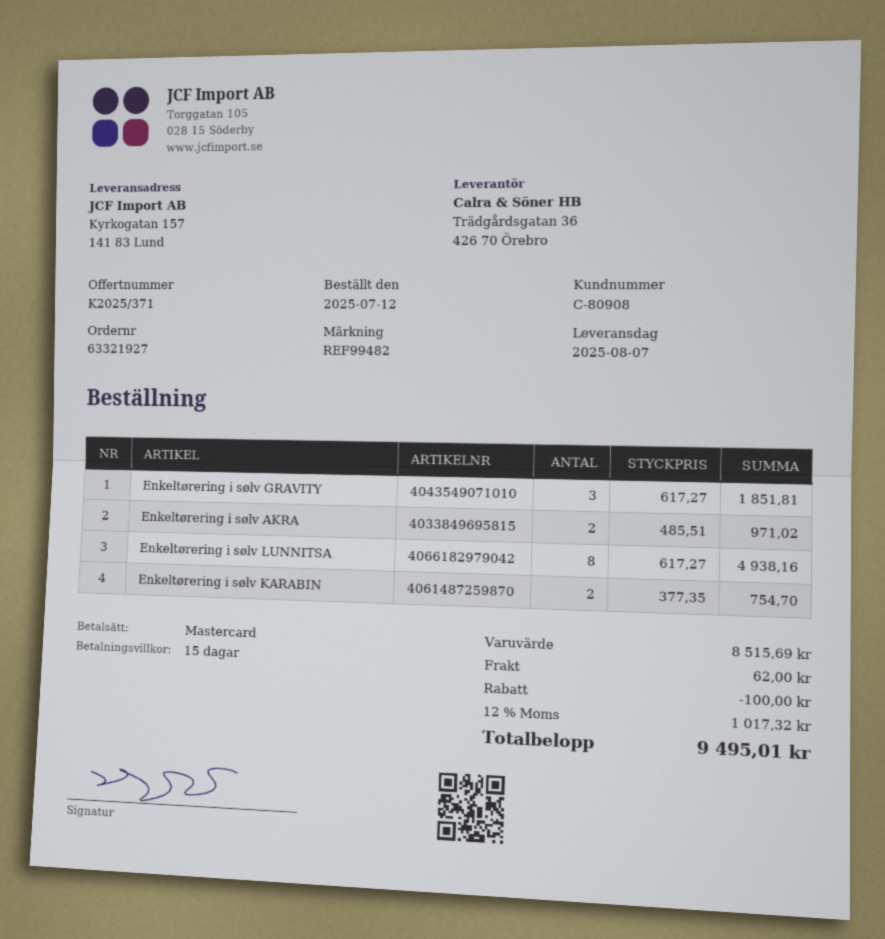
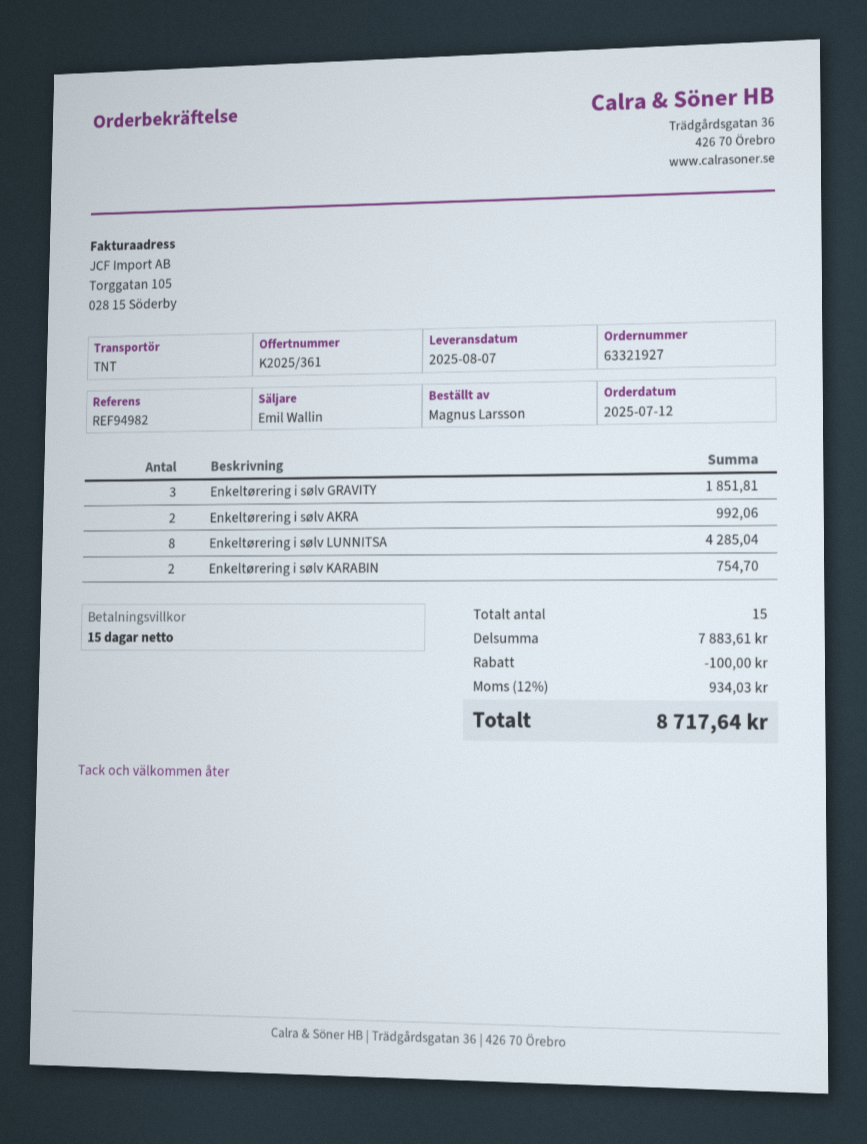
quote number: K2025/371 -> K2025/361
reference: REF99482 -> REF94982
Enkeltørering i sølv AKRA: 2 for 971.02 -> 2 for 992.06
Enkeltørering i sølv LUNNITSA: 8 for 4938.16 -> 8 for 4285.04
subtotal: 8515.69 -> 7883.61
shipping: 62.00 -> none
tax: 12% = 1017.32 -> 12% = 934.03
total: 9495.01 -> 8717.64

